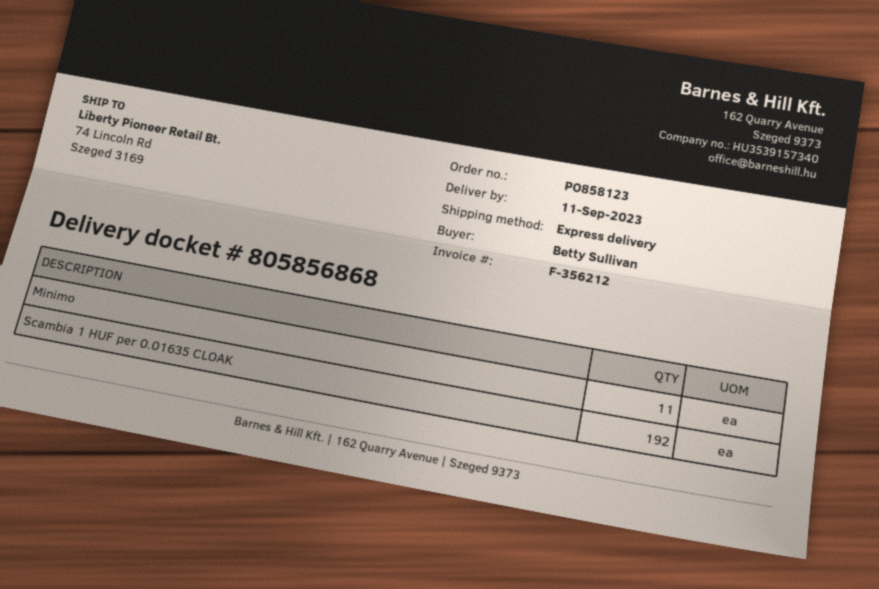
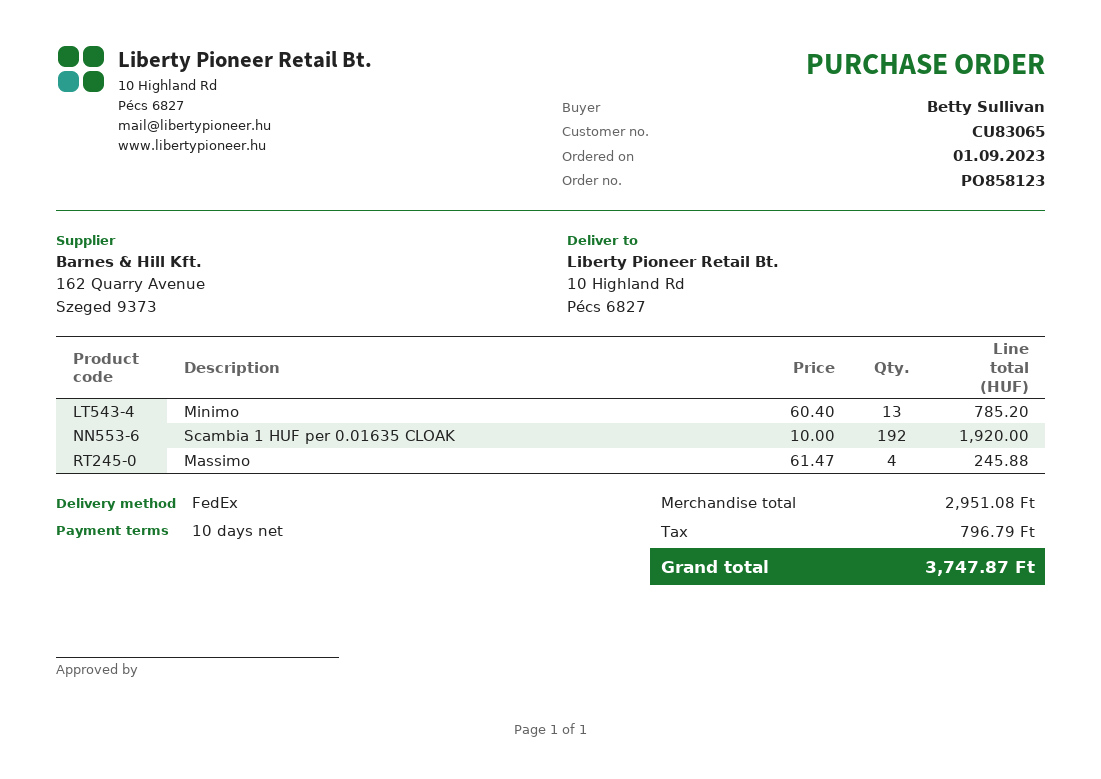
shipping method: express -> FedEx
ship to: 74 Lincoln Rd, Szeged 3169 -> 10 Highland Rd, Pécs 6827
Minimo: 11 -> 13
Massimo: none -> 4

